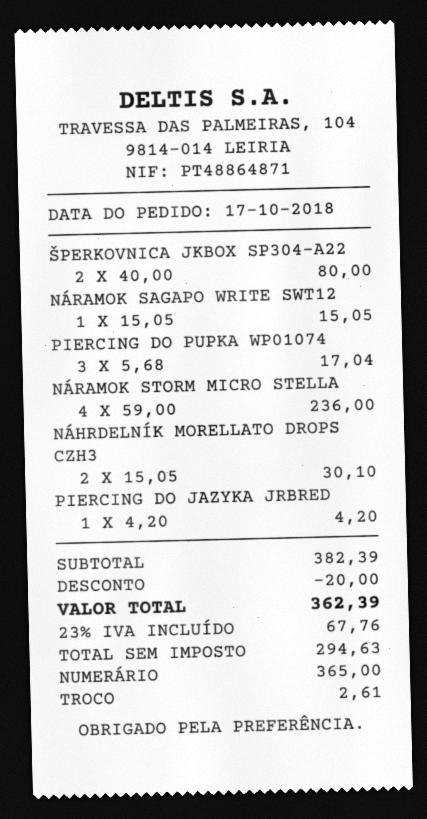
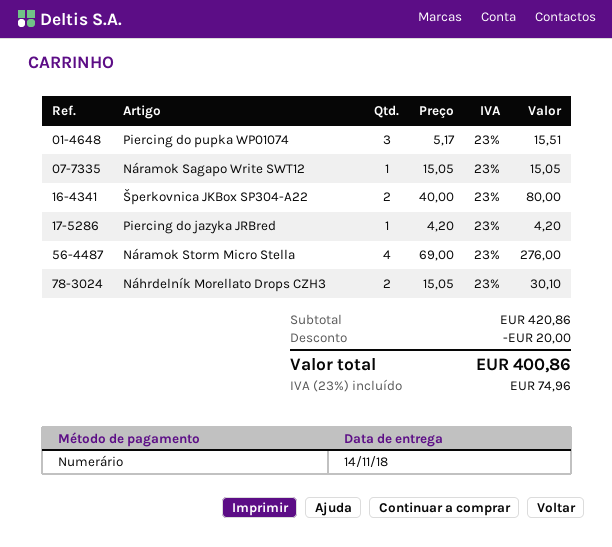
PIERCING DO PUPKA WP01074: 3 x 5.68 = 17.04 -> 3 x 5.17 = 15.51
NÁRAMOK STORM MICRO STELLA: 4 x 59.00 = 236.00 -> 4 x 69.00 = 276.00
subtotal: 382.39 -> 420.86
tax: 23% = 67.76 -> 23% = 74.96
total: 362.39 -> 400.86

